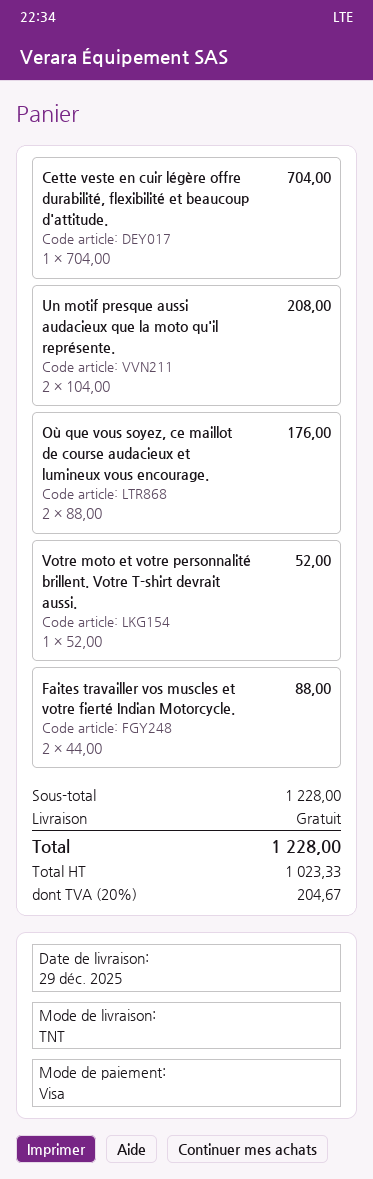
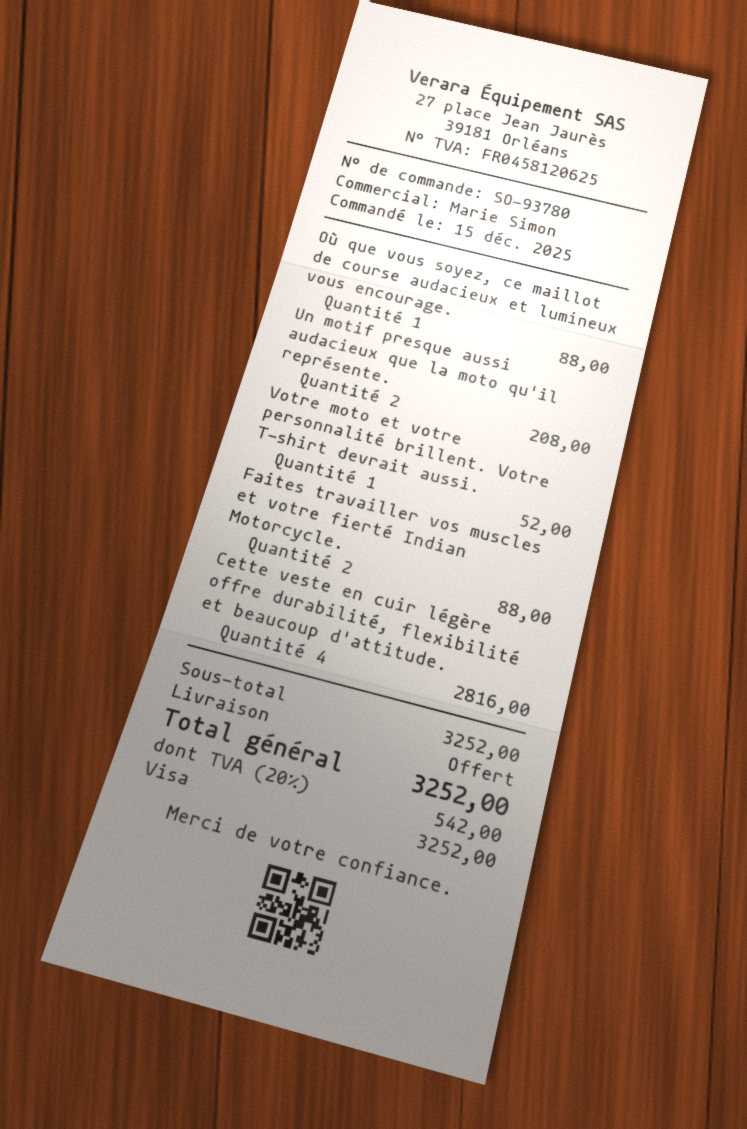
Cette veste en cuir légère offre durabilité, flexibilité et beaucoup d'attitude.: 1 for 704.00 -> 4 for 2816.00
Où que vous soyez, ce maillot de course audacieux et lumineux vous encourage.: 2 for 176.00 -> 1 for 88.00
subtotal: 1228.00 -> 3252.00
tax: 20% = 204.67 -> 20% = 542.00
total: 1228.00 -> 3252.00

